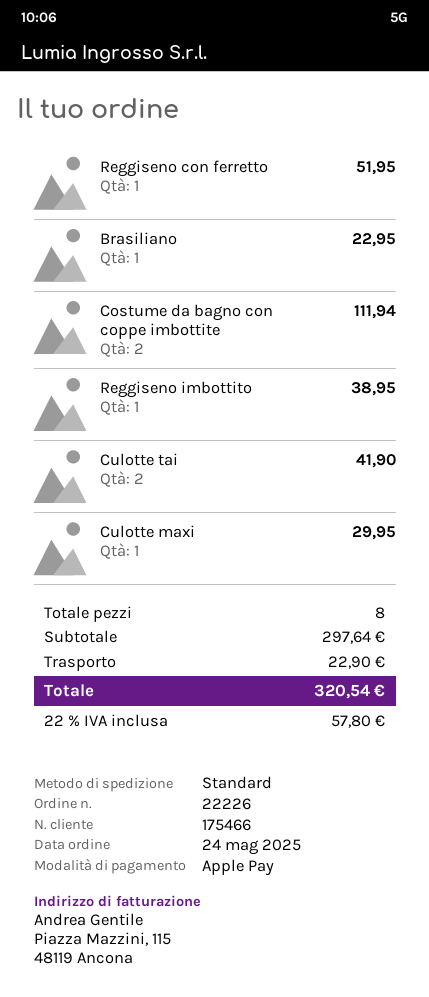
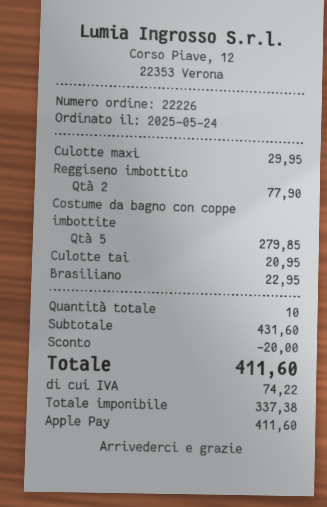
Reggiseno con ferretto: 1 for 51.95 -> none
Costume da bagno con coppe imbottite: 2 for 111.94 -> 5 for 279.85
Reggiseno imbottito: 1 for 38.95 -> 2 for 77.90
Culotte tai: 2 for 41.90 -> 1 for 20.95
total quantity: 8 -> 10
subtotal: 297.64 -> 431.60
discount: none -> 20.00
shipping: 22.90 -> none
tax: 57.80 -> 74.22
total: 320.54 -> 411.60

